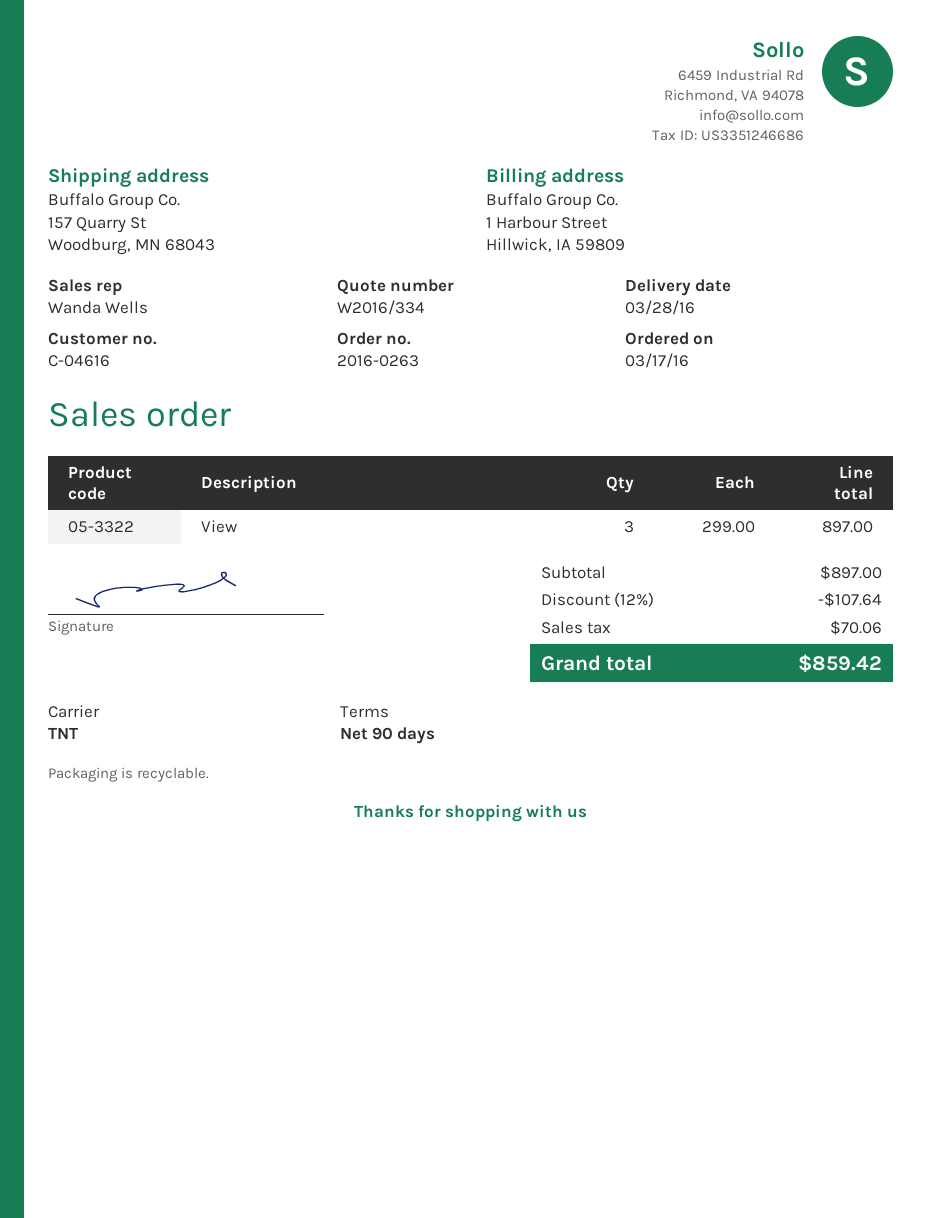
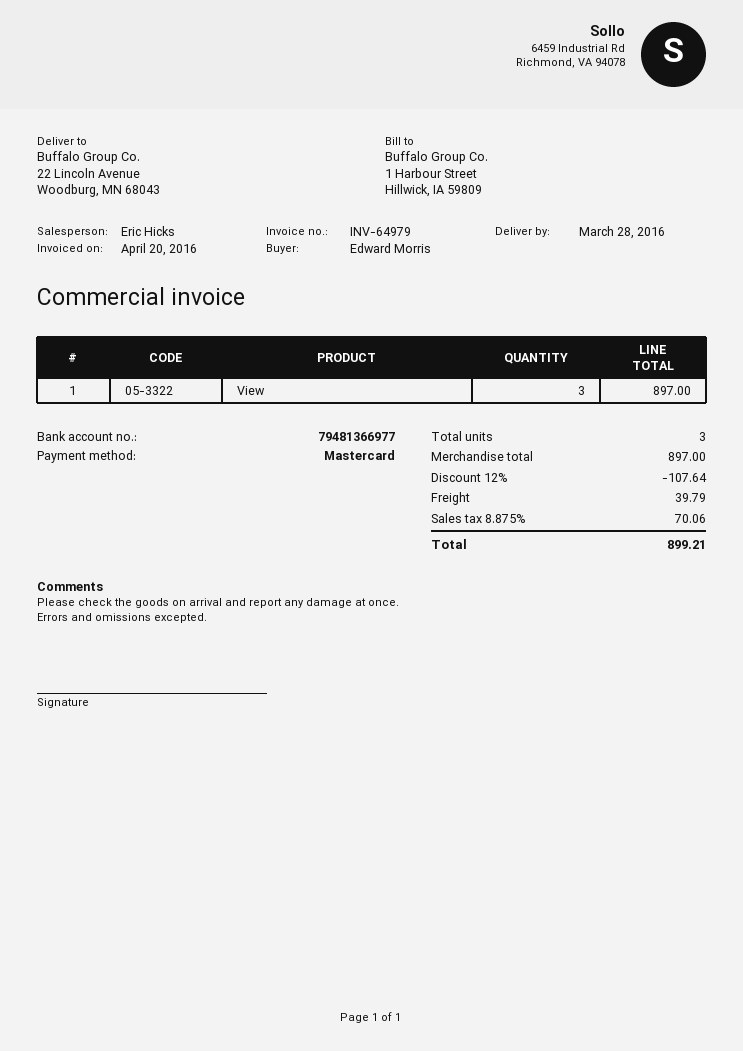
sales rep: Wanda Wells -> Eric Hicks
ship to: 157 Quarry St, Woodburg, MN 68043 -> 22 Lincoln Avenue, Woodburg, MN 68043
shipping: none -> 39.79
total: 859.42 -> 899.21

